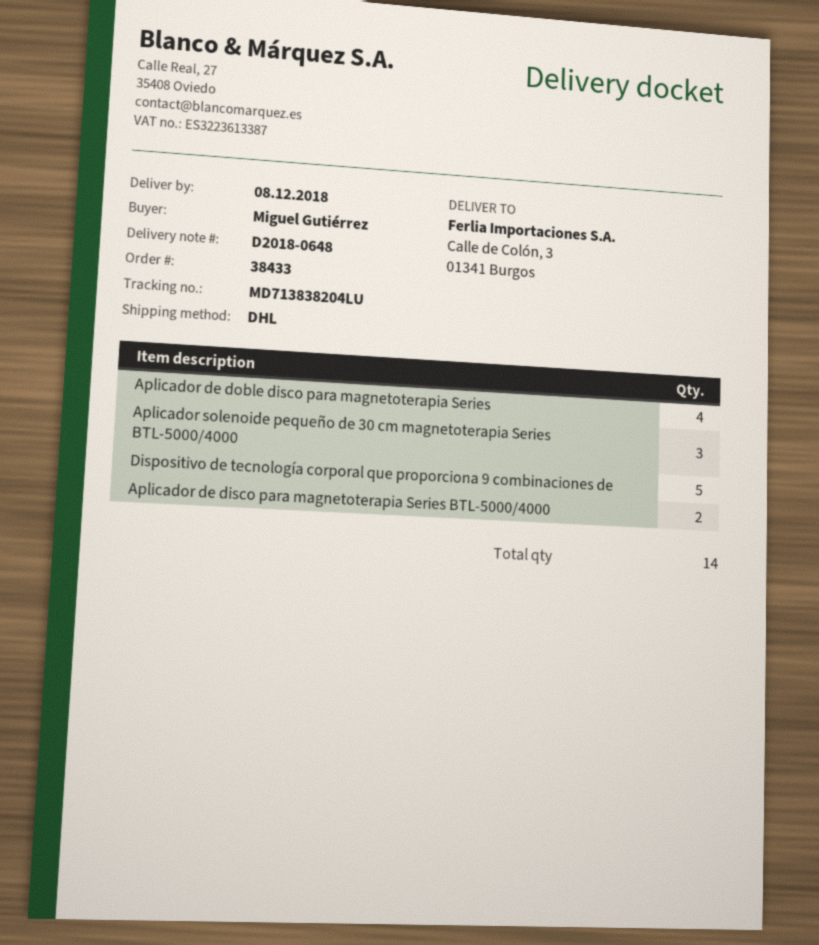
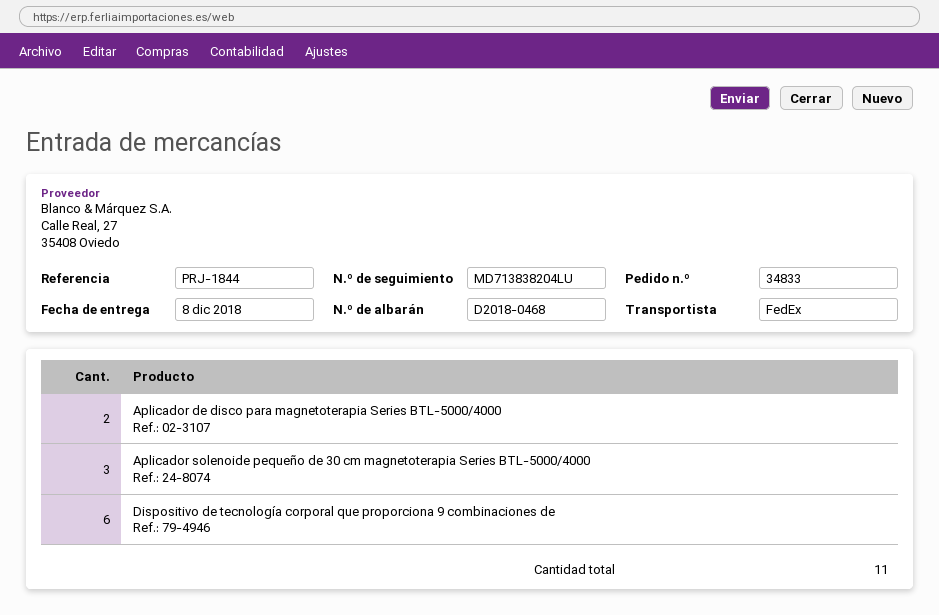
order number: 38433 -> 34833
delivery note number: D2018-0648 -> D2018-0468
shipping method: DHL -> FedEx
Aplicador de doble disco para magnetoterapia Series: 4 -> none
Dispositivo de tecnología corporal que proporciona 9 combinaciones de: 5 -> 6
total quantity: 14 -> 11

